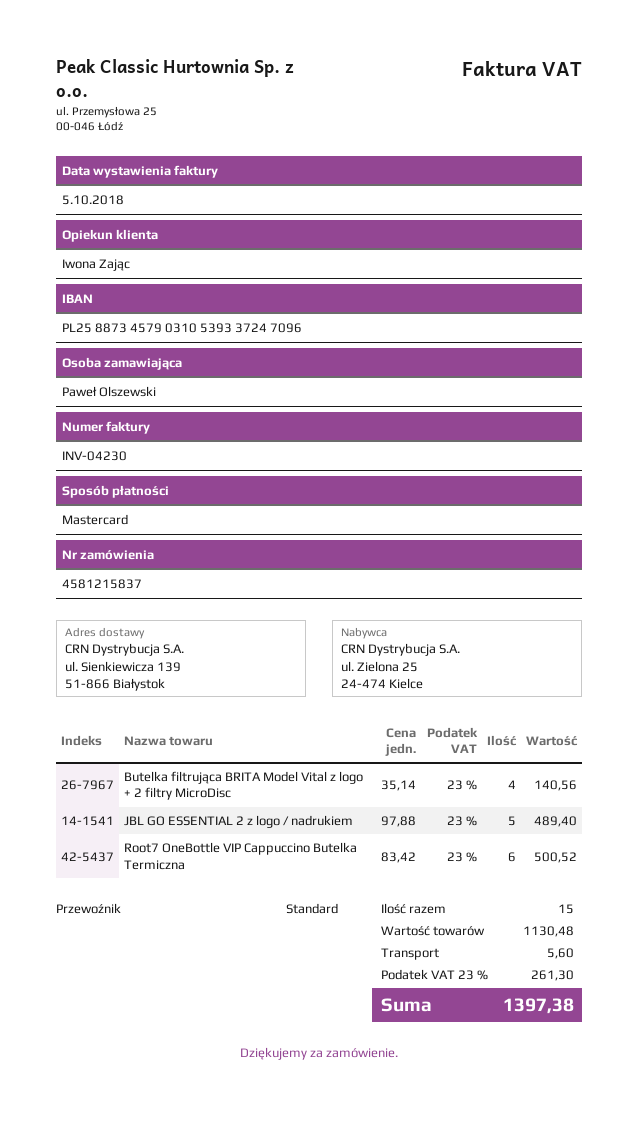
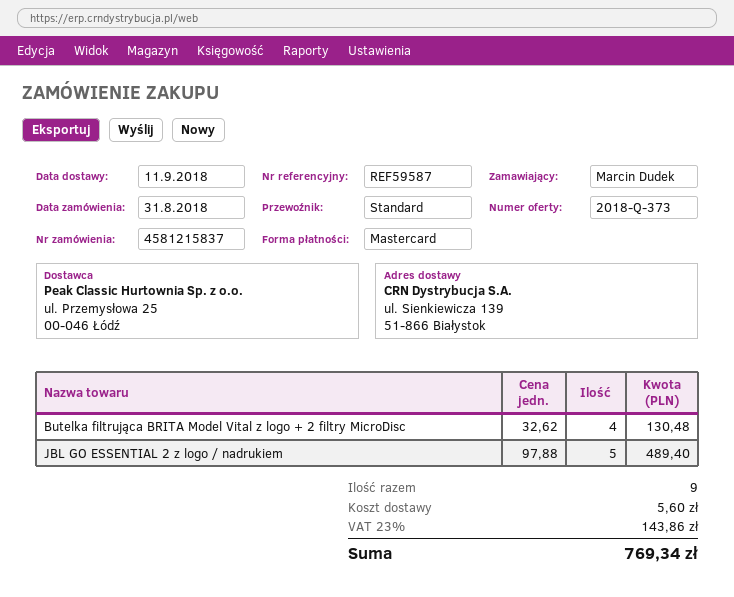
ordered by: Paweł Olszewski -> Marcin Dudek
Butelka filtrująca BRITA Model Vital z logo + 2 filtry MicroDisc: 4 x 35.14 = 140.56 -> 4 x 32.62 = 130.48
Root7 OneBottle VIP Cappuccino Butelka Termiczna: 6 x 83.42 = 500.52 -> none
total quantity: 15 -> 9
tax: 23% = 261.30 -> 23% = 143.86
total: 1397.38 -> 769.34

